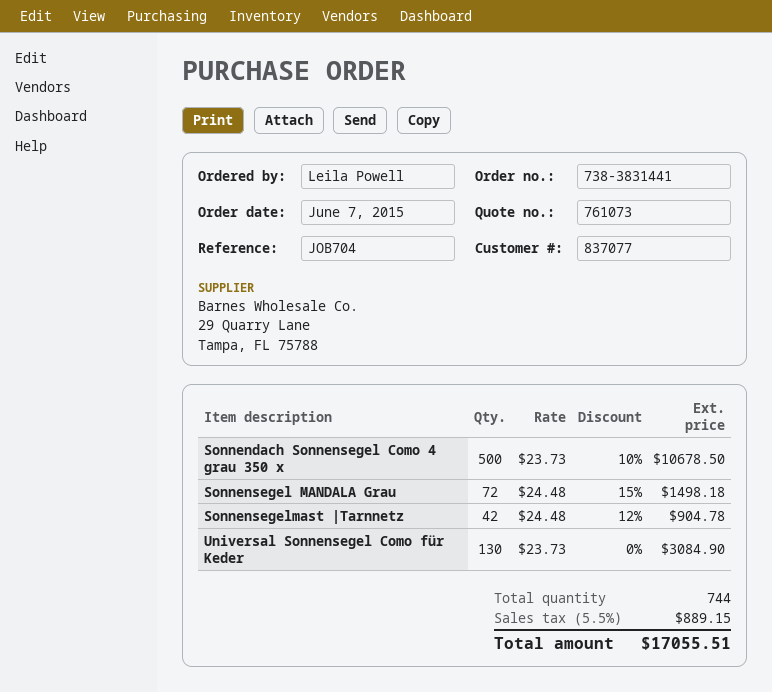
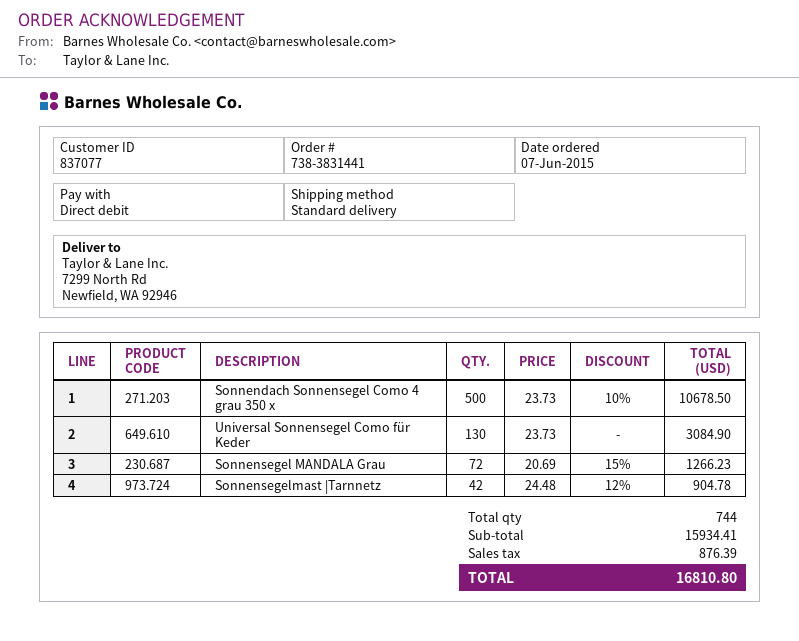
Sonnensegel MANDALA Grau: 72 x 24.48 - 15% = 1498.18 -> 72 x 20.69 - 15% = 1266.23
tax: 889.15 -> 876.39
total: 17055.51 -> 16810.80

